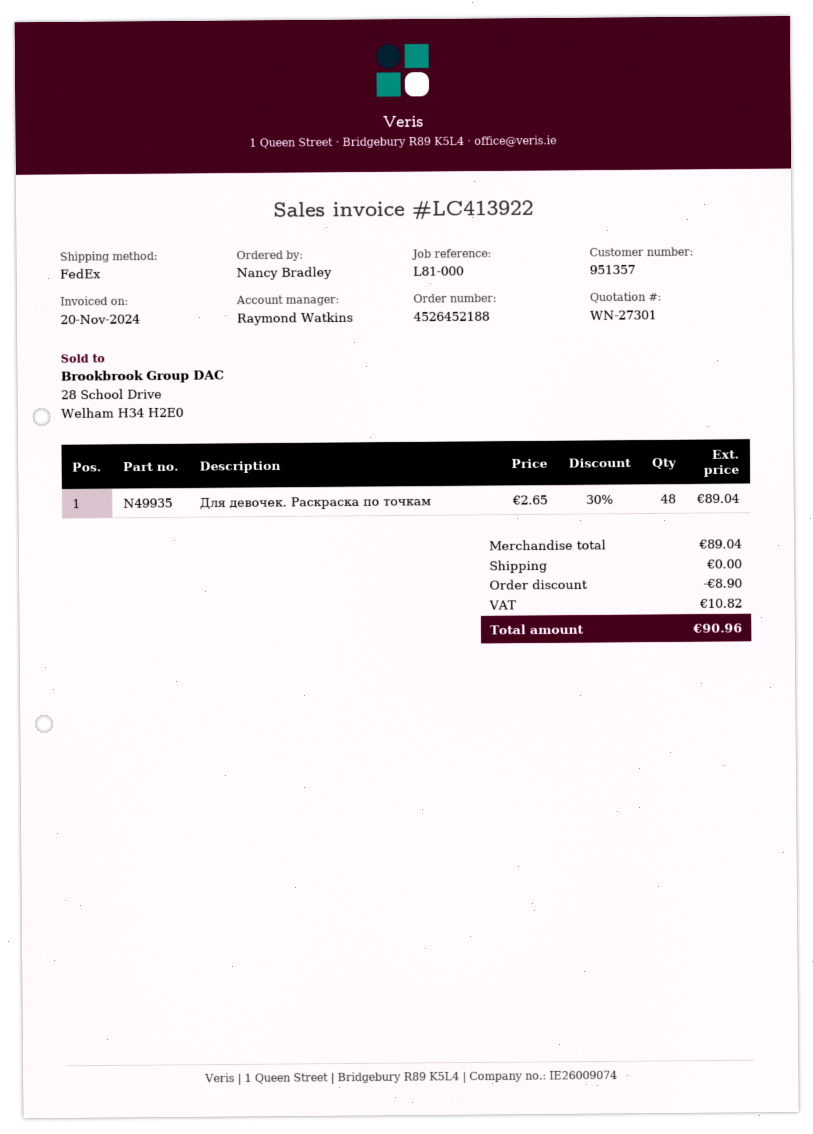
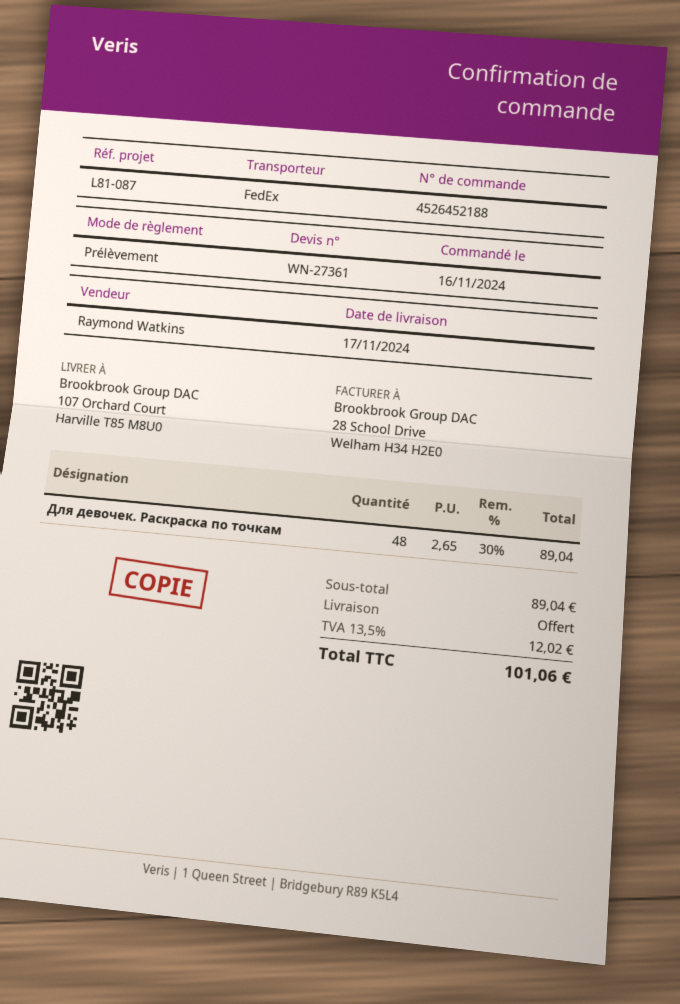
quote number: WN-27301 -> WN-27361
reference: L81-000 -> L81-087
discount: 8.90 -> none
tax: 10.82 -> 12.02
total: 90.96 -> 101.06

